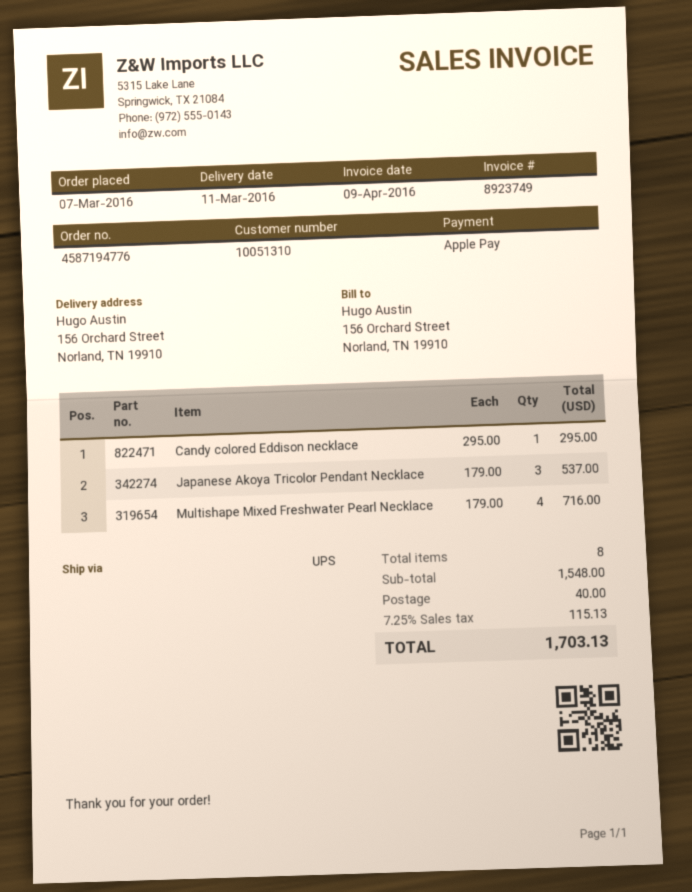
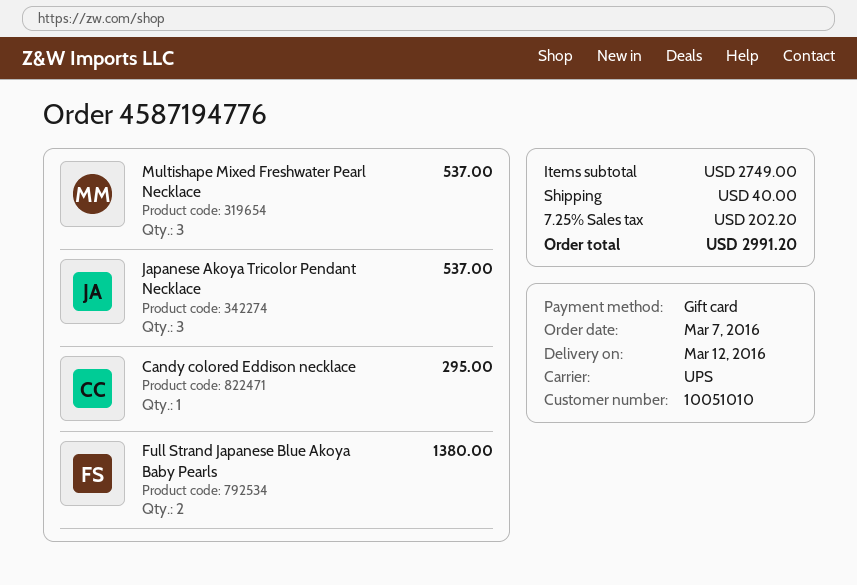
delivery date: 2016-03-11 -> 2016-03-12
customer number: 10051310 -> 10051010
payment method: Apple Pay -> gift card
Multishape Mixed Freshwater Pearl Necklace: 4 for 716.00 -> 3 for 537.00
Full Strand Japanese Blue Akoya Baby Pearls: none -> 2 for 1380.00
subtotal: 1548.00 -> 2749.00
tax: 7.25% = 115.13 -> 7.25% = 202.20
total: 1703.13 -> 2991.20

